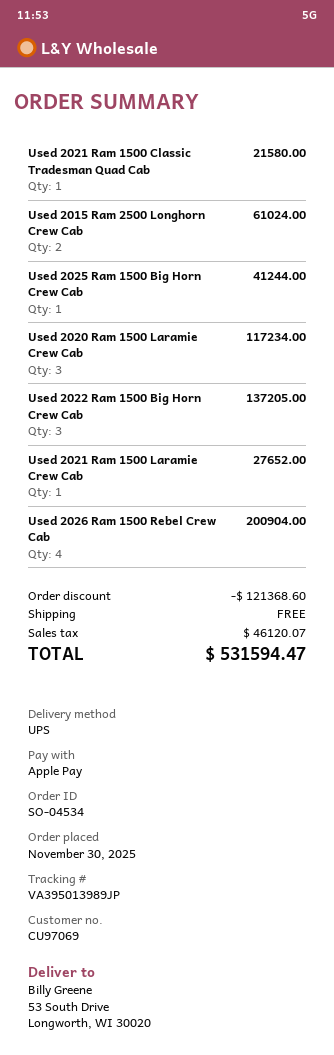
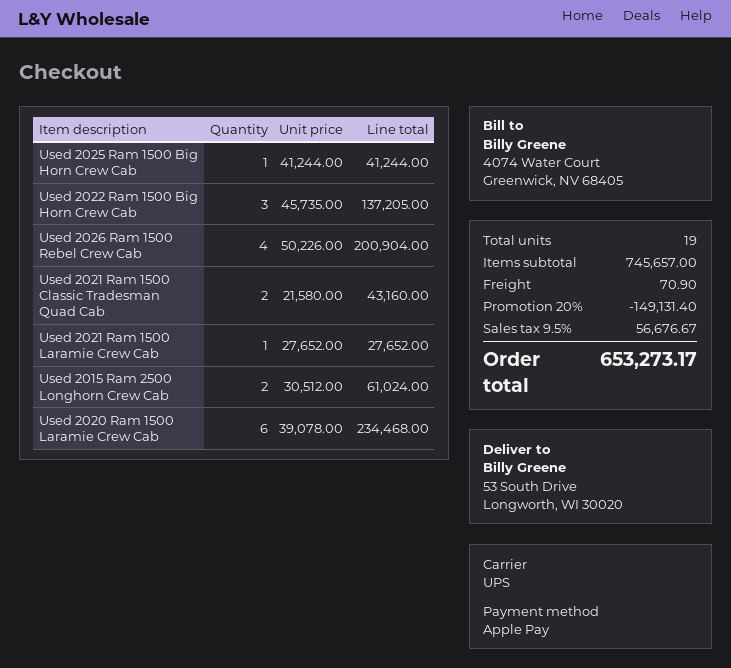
Used 2021 Ram 1500 Classic Tradesman Quad Cab: 1 for 21580.00 -> 2 for 43160.00
Used 2020 Ram 1500 Laramie Crew Cab: 3 for 117234.00 -> 6 for 234468.00
discount: 121368.60 -> 149131.40
shipping: 0.00 -> 70.90
tax: 46120.07 -> 56676.67
total: 531594.47 -> 653273.17

